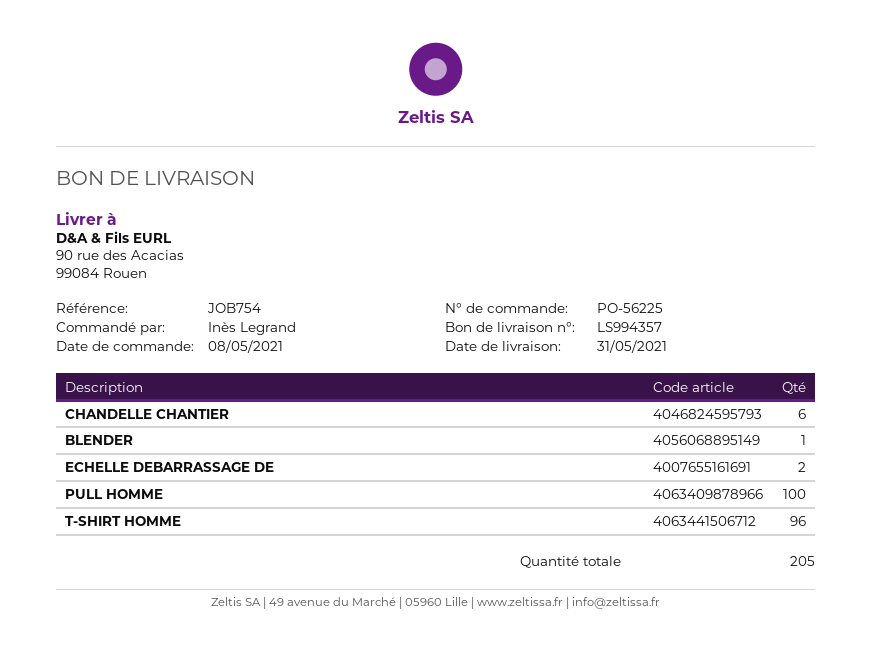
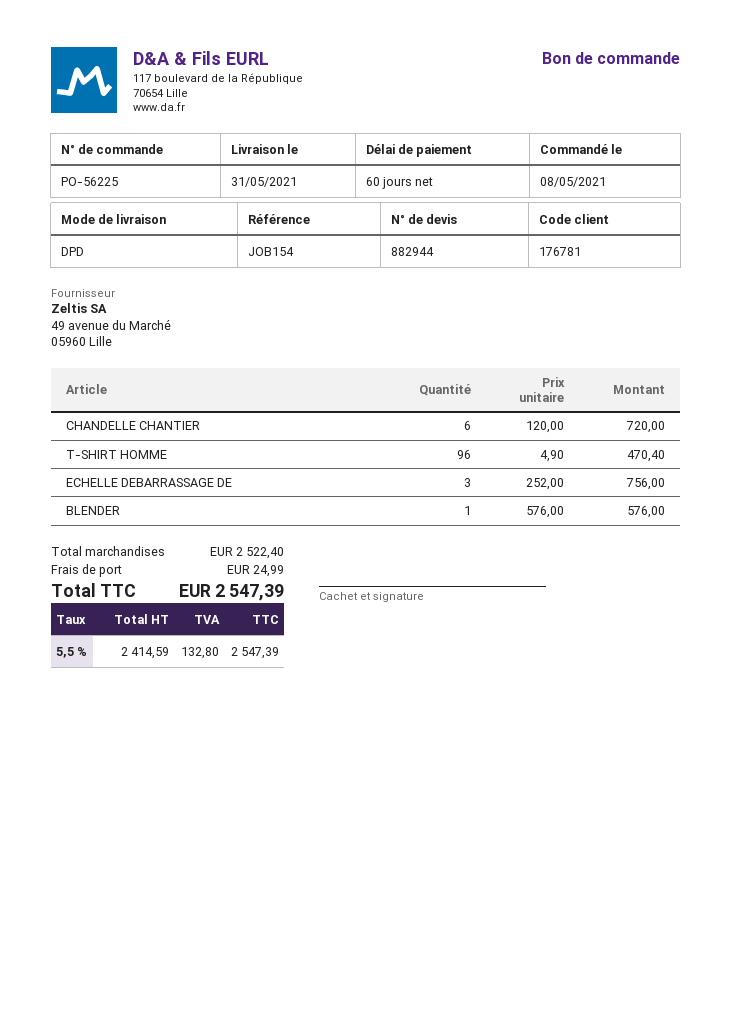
reference: JOB754 -> JOB154
ECHELLE DEBARRASSAGE DE: 2 -> 3
PULL HOMME: 100 -> none

